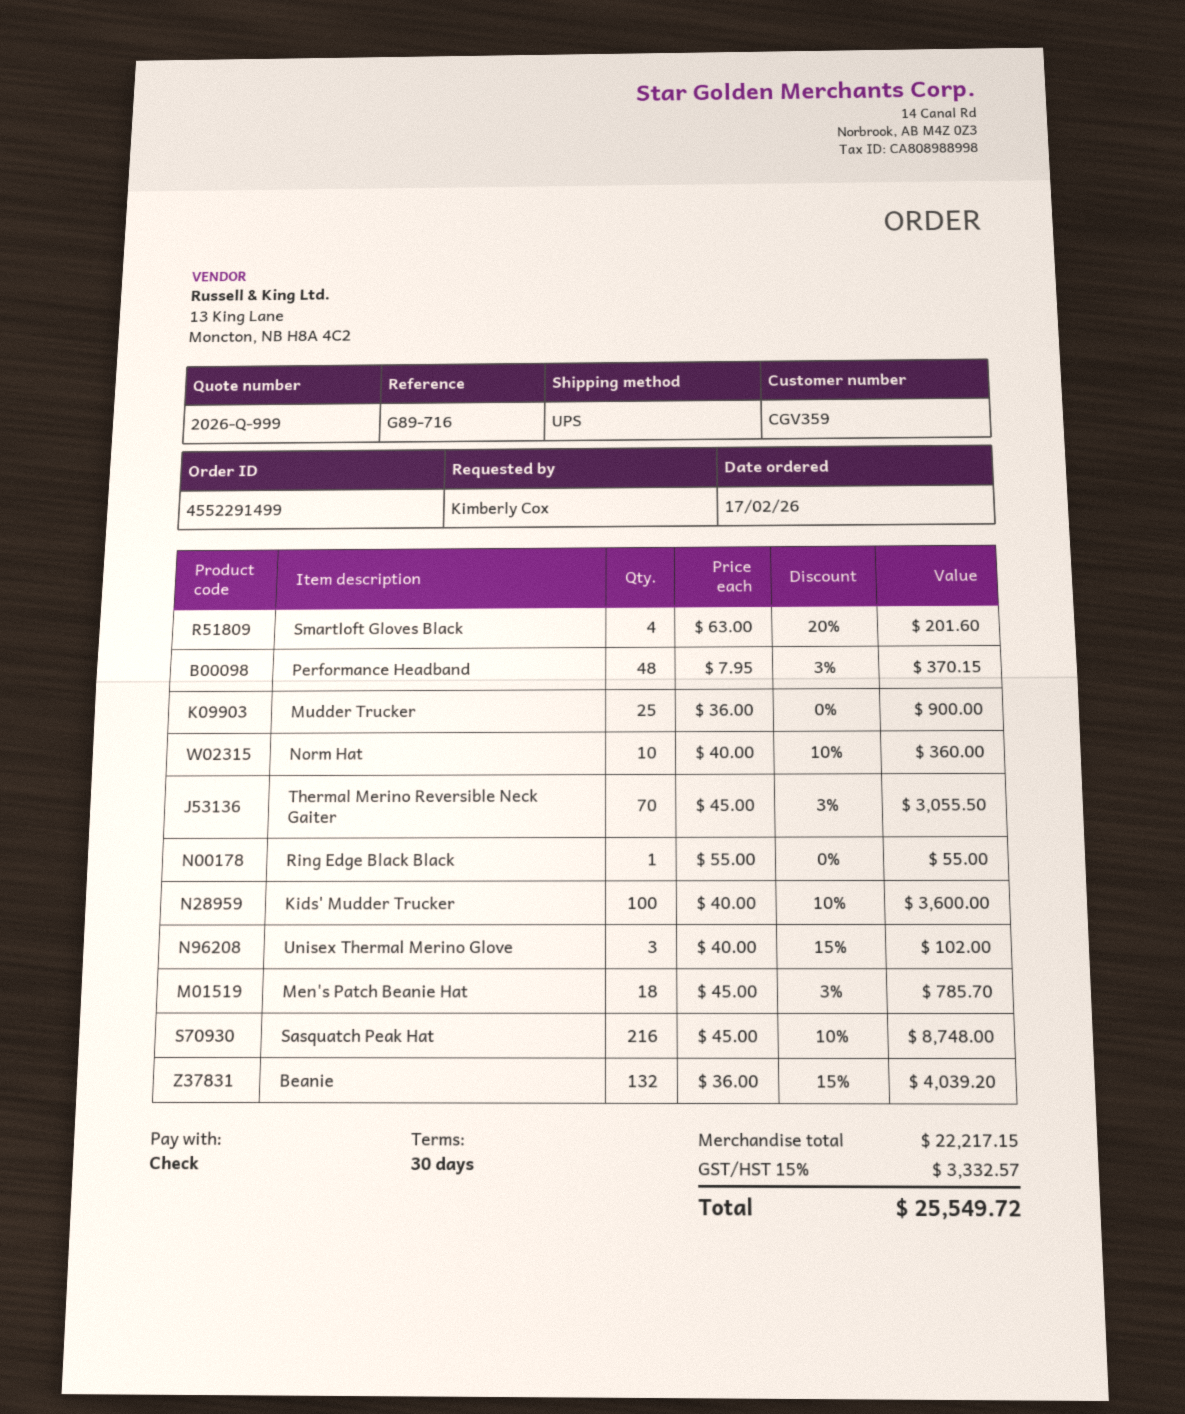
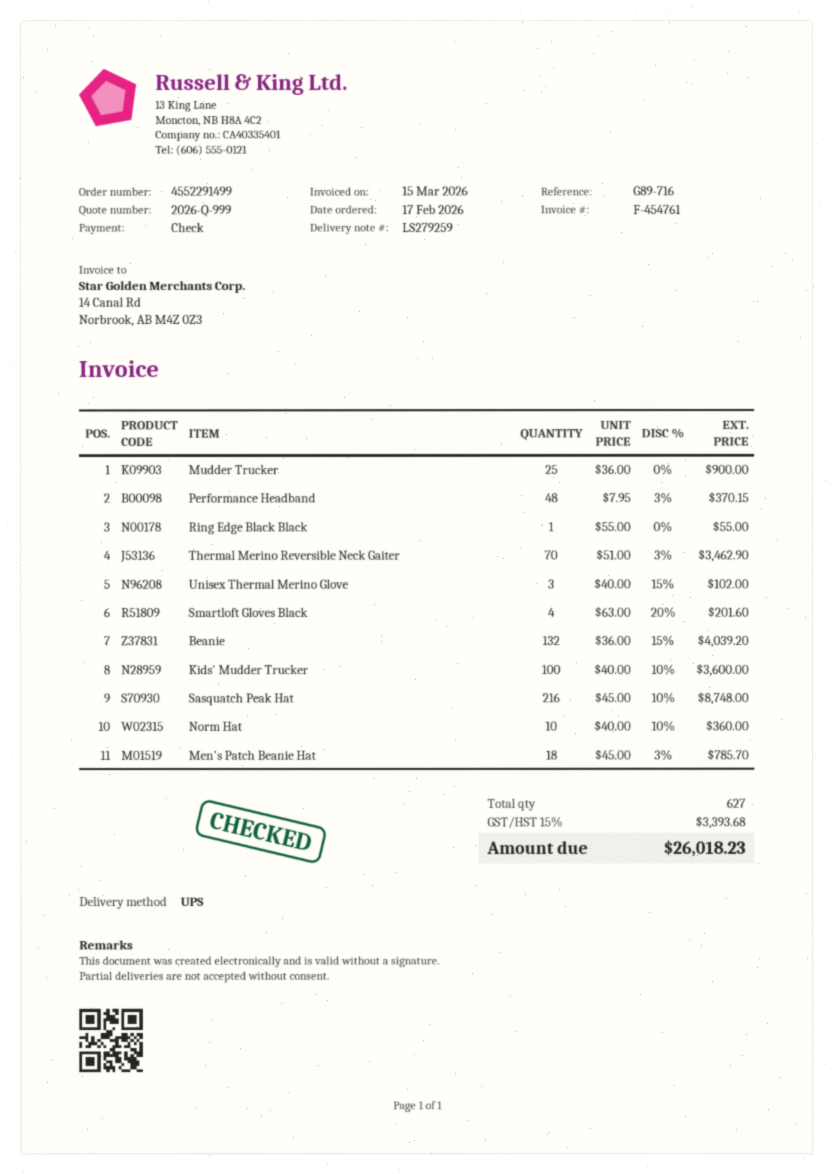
Thermal Merino Reversible Neck Gaiter: 70 x 45.00 - 3% = 3055.50 -> 70 x 51.00 - 3% = 3462.90
tax: 15% = 3332.57 -> 15% = 3393.68
total: 25549.72 -> 26018.23

